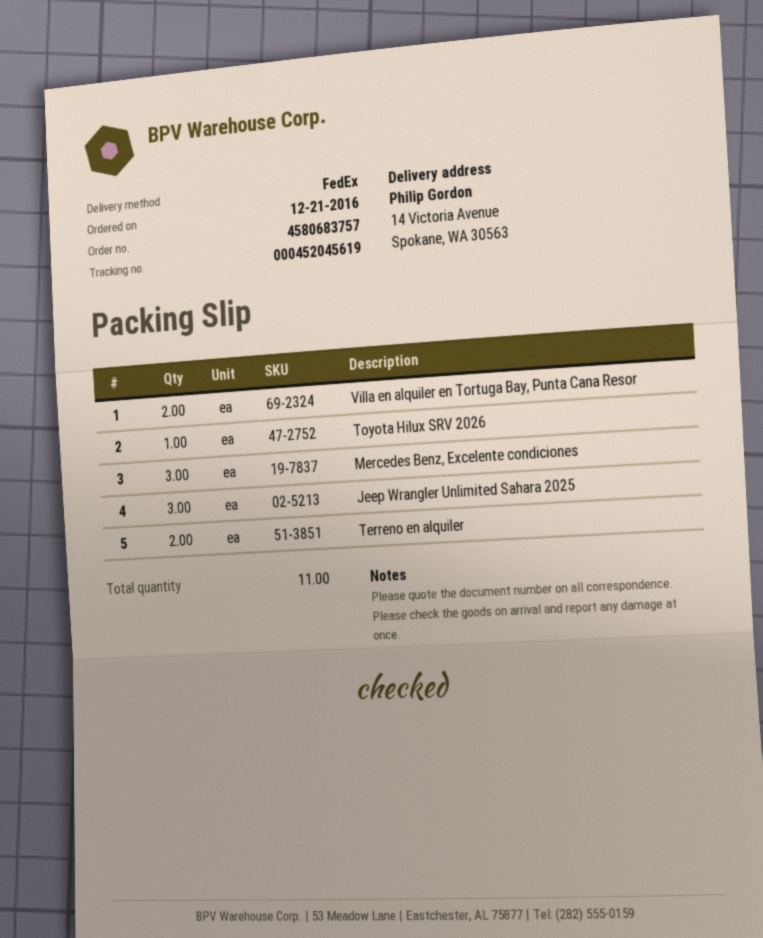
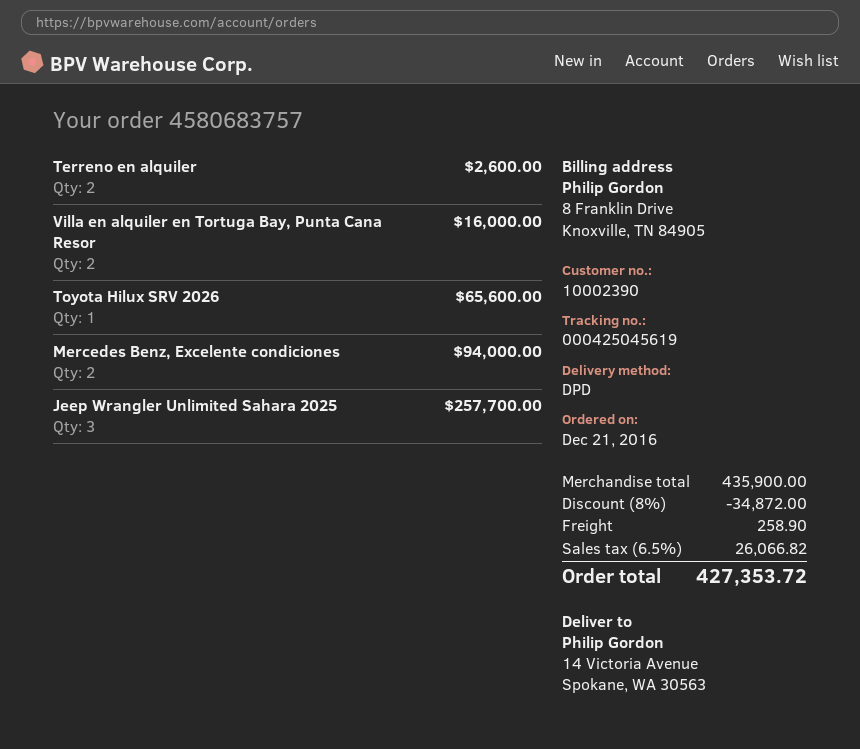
shipping method: FedEx -> DPD
tracking number: 000452045619 -> 000425045619
Mercedes Benz, Excelente condiciones: 3 -> 2

